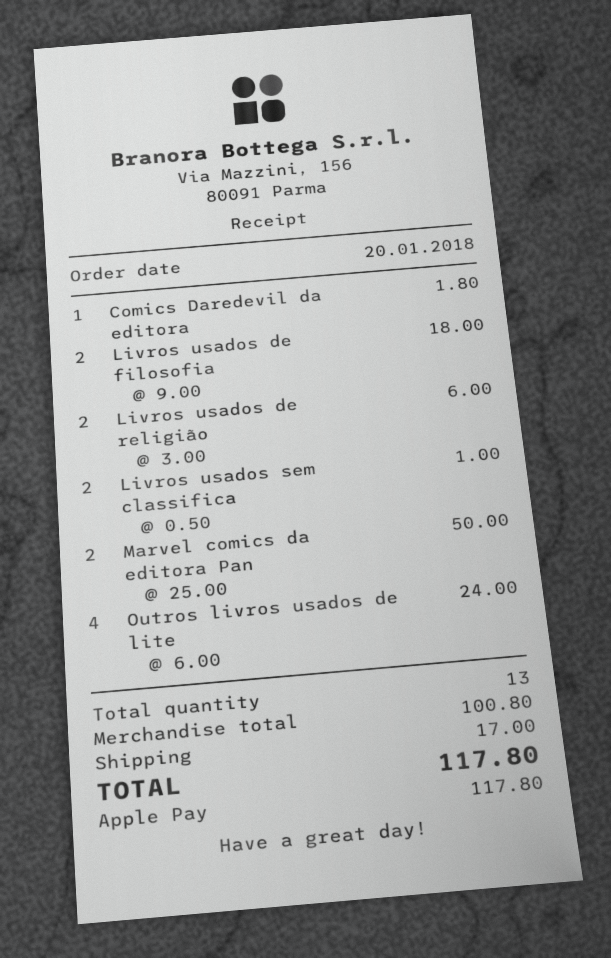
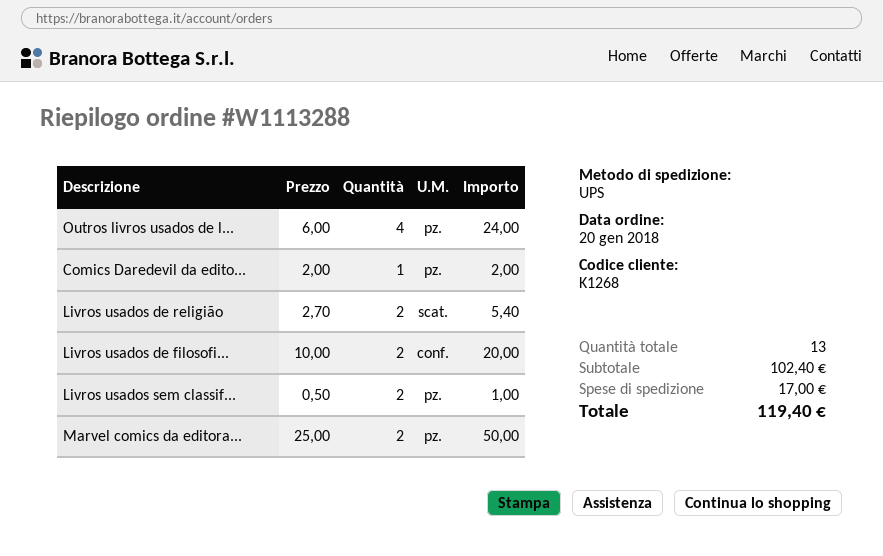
Comics Daredevil da editora: 1 x 1.80 = 1.80 -> 1 x 2.00 = 2.00
Livros usados de filosofia: 2 x 9.00 = 18.00 -> 2 x 10.00 = 20.00
Livros usados de religião: 2 x 3.00 = 6.00 -> 2 x 2.70 = 5.40
subtotal: 100.80 -> 102.40
total: 117.80 -> 119.40

